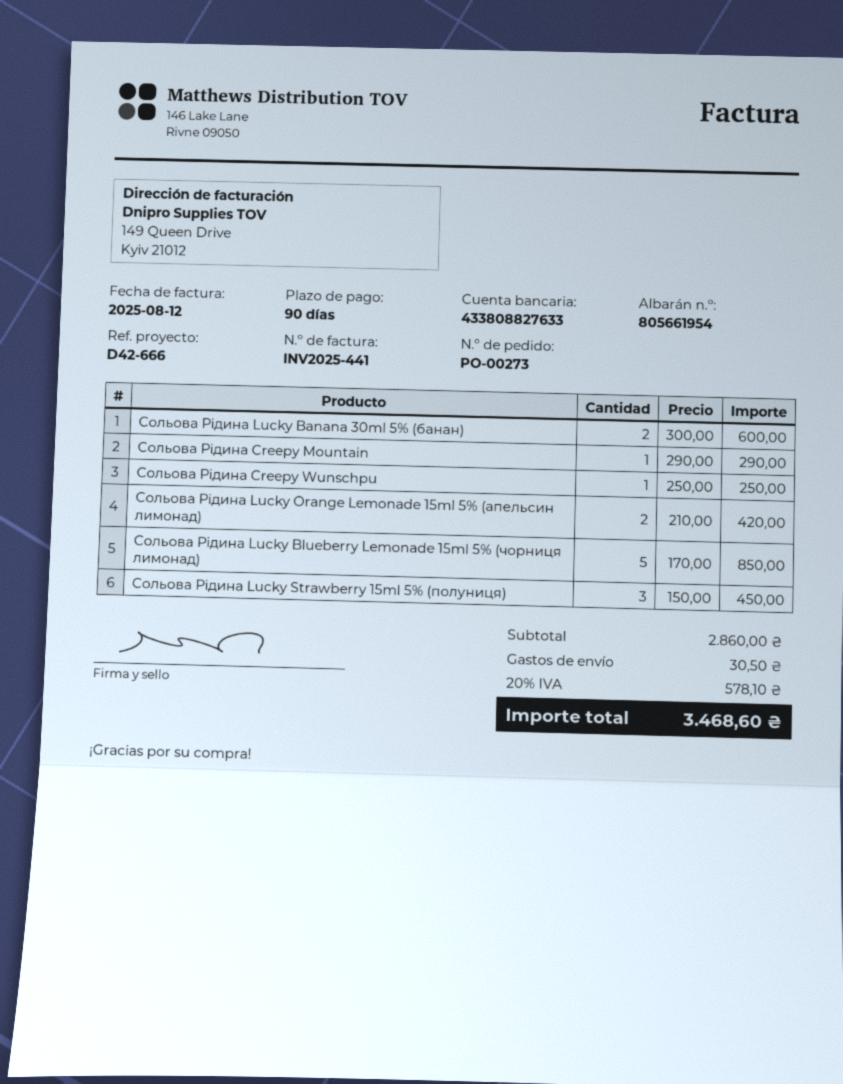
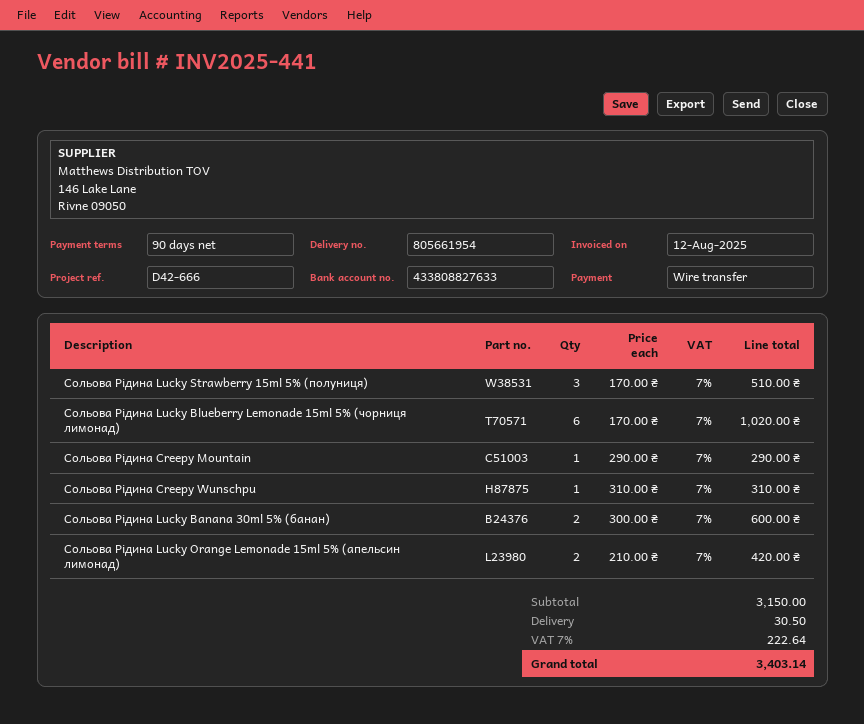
Сольова Рідина Creepy Wunschpu: 1 x 250.00 = 250.00 -> 1 x 310.00 = 310.00
Сольова Рідина Lucky Blueberry Lemonade 15ml 5% (чорниця лимонад): 5 x 170.00 = 850.00 -> 6 x 170.00 = 1020.00
Сольова Рідина Lucky Strawberry 15ml 5% (полуниця): 3 x 150.00 = 450.00 -> 3 x 170.00 = 510.00
subtotal: 2860.00 -> 3150.00
tax: 20% = 578.10 -> 7% = 222.64
total: 3468.60 -> 3403.14

